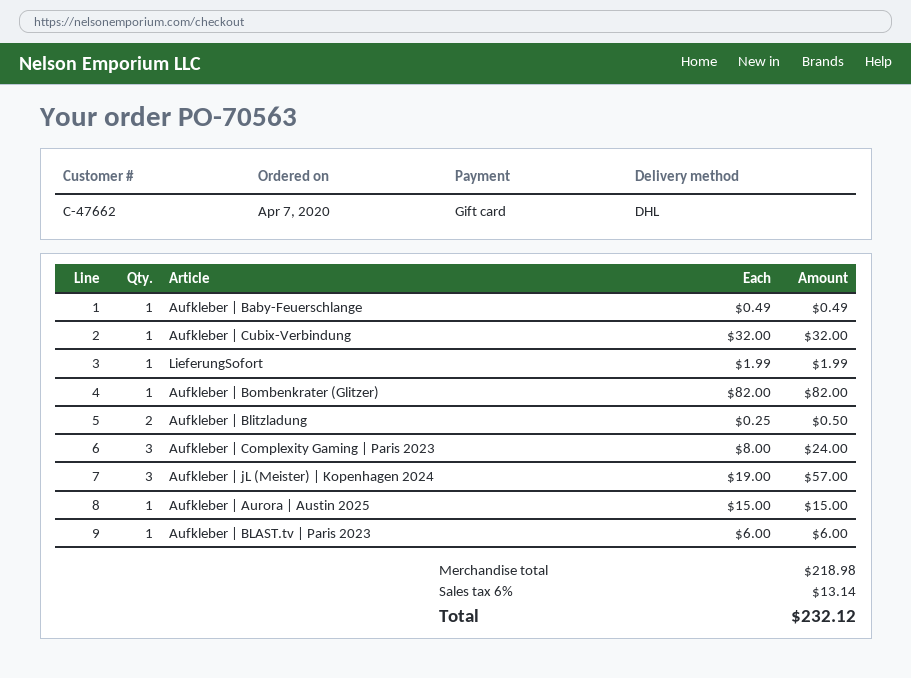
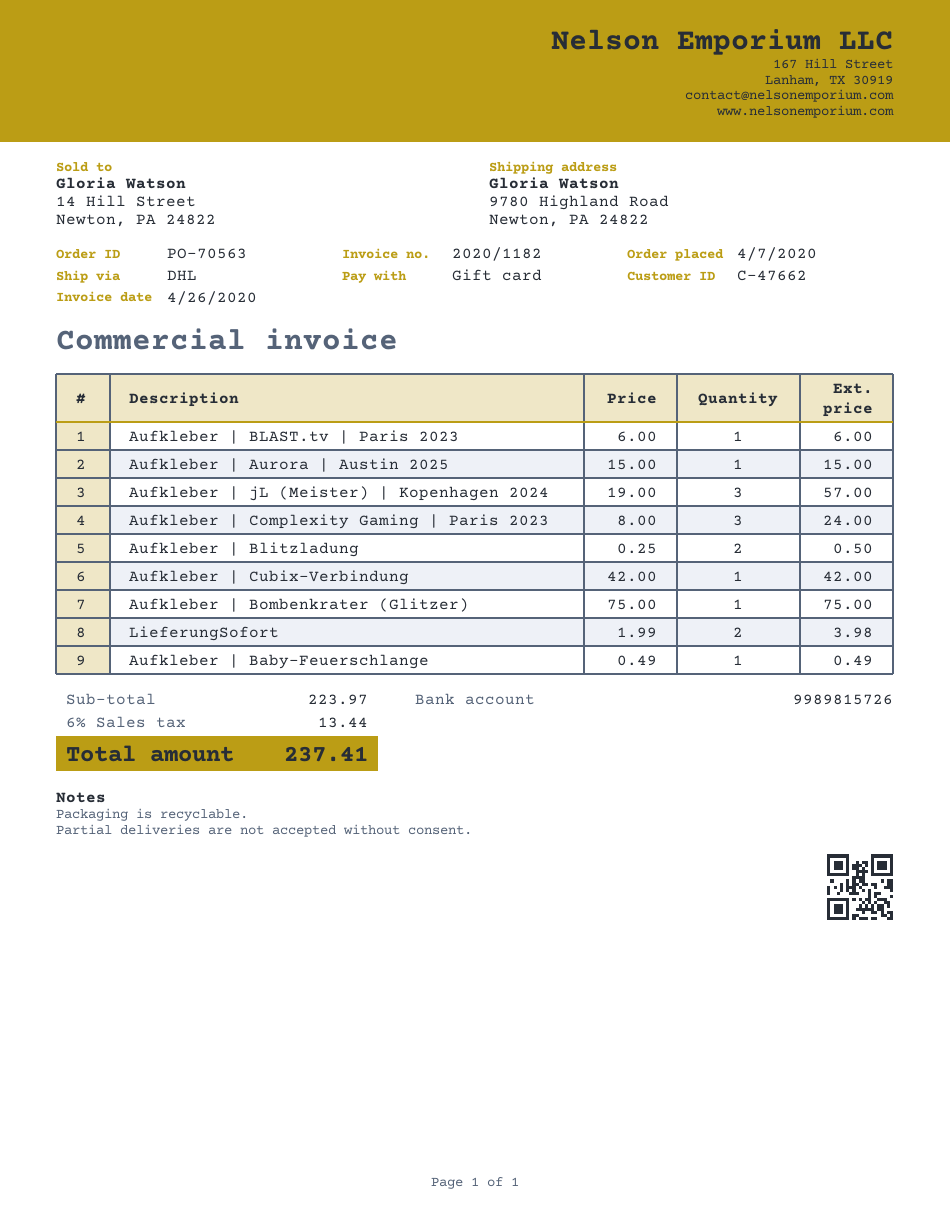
Aufkleber | Cubix-Verbindung: 1 x 32.00 = 32.00 -> 1 x 42.00 = 42.00
LieferungSofort: 1 x 1.99 = 1.99 -> 2 x 1.99 = 3.98
Aufkleber | Bombenkrater (Glitzer): 1 x 82.00 = 82.00 -> 1 x 75.00 = 75.00
subtotal: 218.98 -> 223.97
tax: 6% = 13.14 -> 6% = 13.44
total: 232.12 -> 237.41

